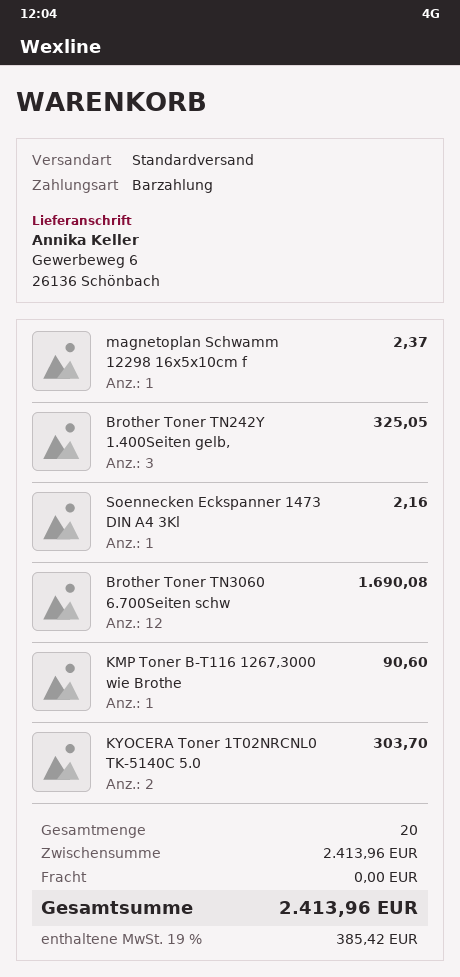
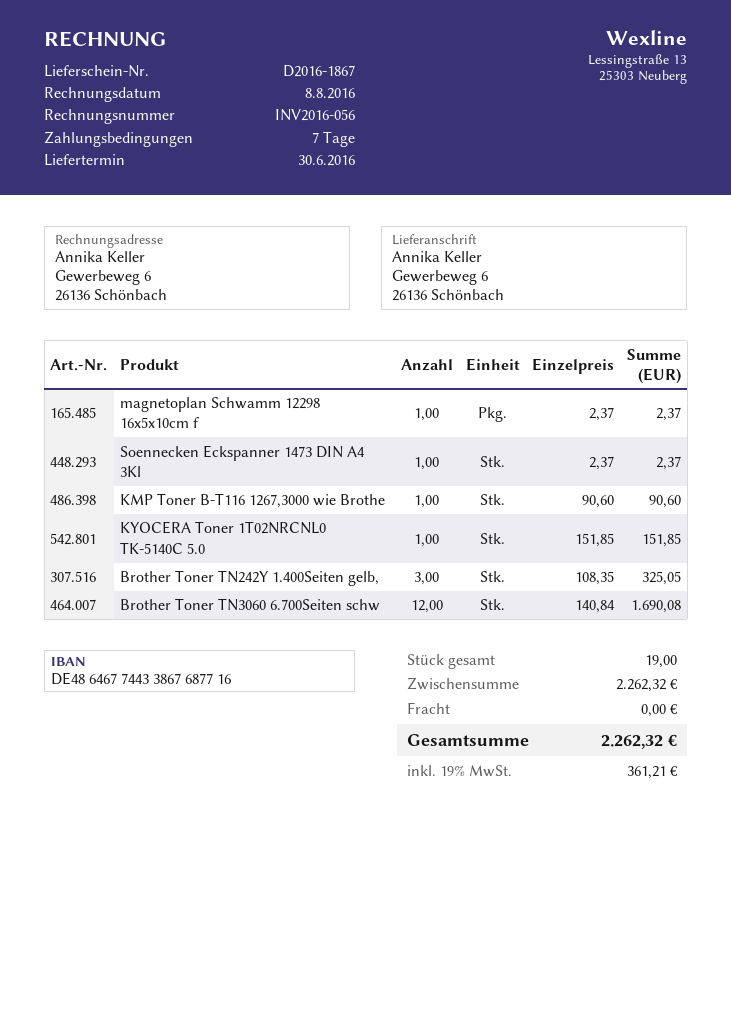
Soennecken Eckspanner 1473 DIN A4 3Kl: 1 for 2.16 -> 1 for 2.37
KYOCERA Toner 1T02NRCNL0 TK-5140C 5.0: 2 for 303.70 -> 1 for 151.85
total quantity: 20 -> 19
subtotal: 2413.96 -> 2262.32
tax: 19% = 385.42 -> 19% = 361.21
total: 2413.96 -> 2262.32

